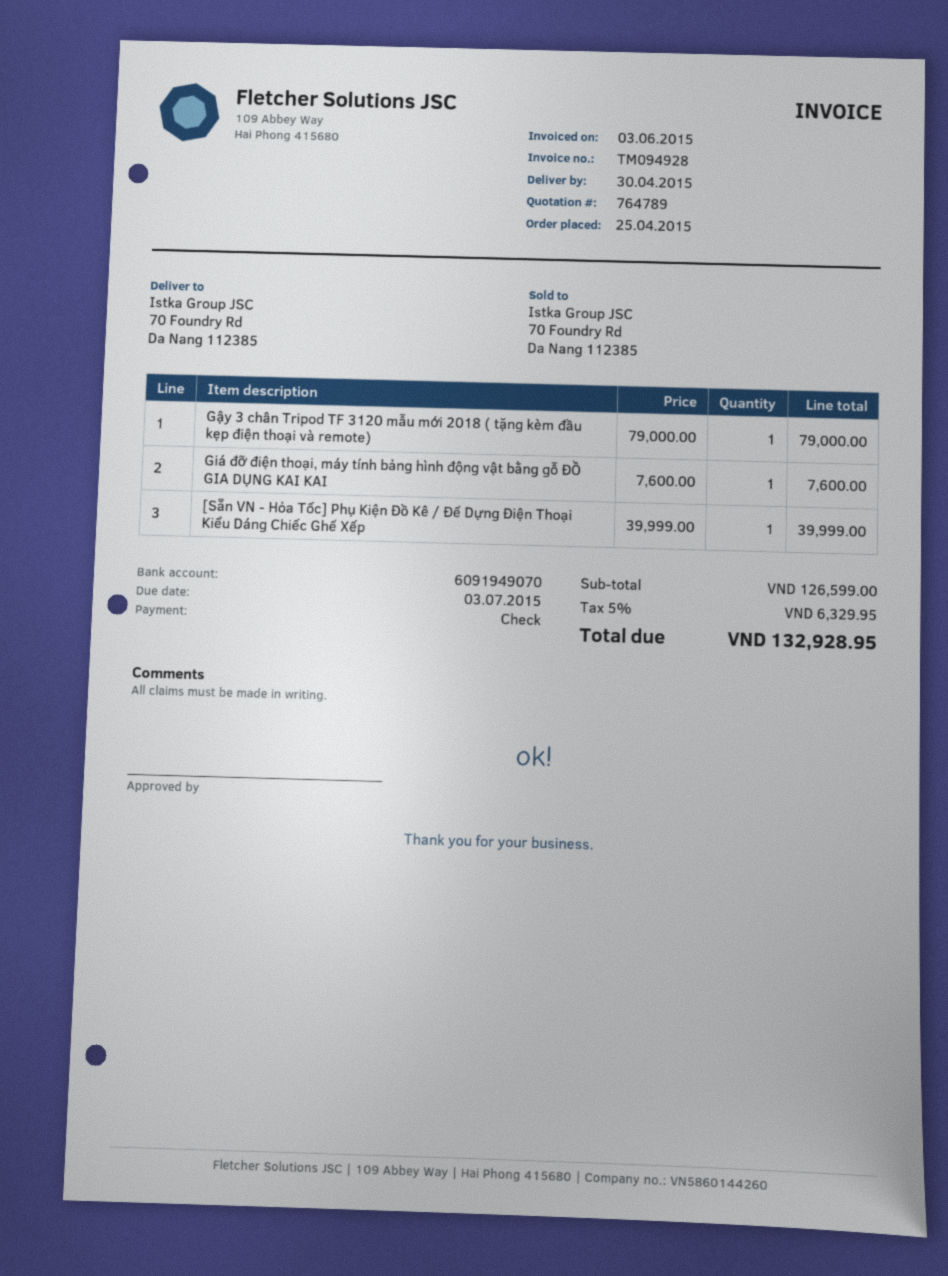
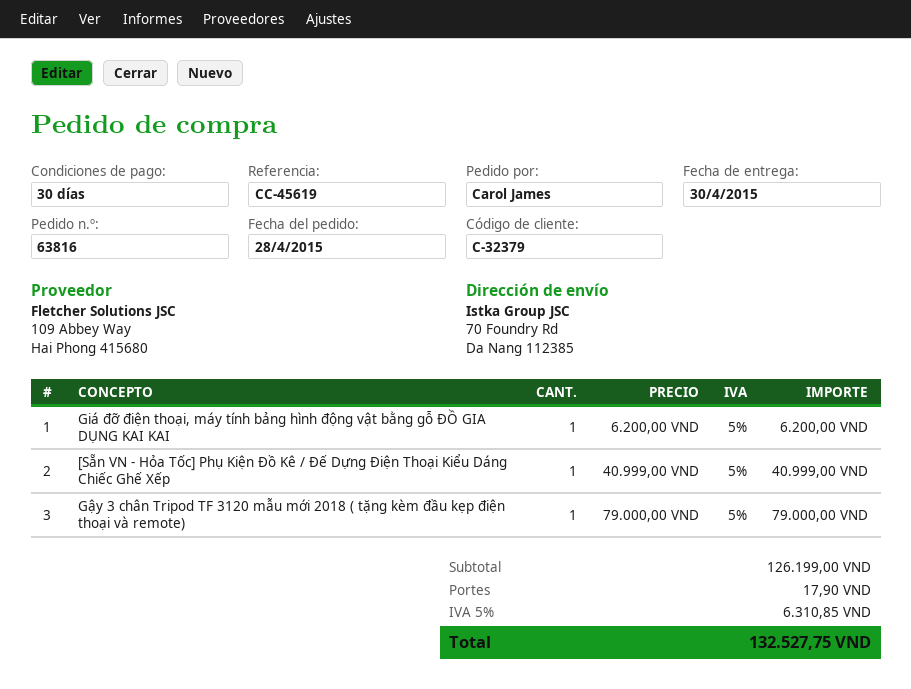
order date: 2015-04-25 -> 2015-04-28
Giá đỡ điện thoại, máy tính bảng hình động vật bằng gỗ ĐỒ GIA DỤNG KAI KAI: 1 x 7600.00 = 7600.00 -> 1 x 6200.00 = 6200.00
[Sẵn VN - Hỏa Tốc] Phụ Kiện Đồ Kê / Đế Dựng Điện Thoại Kiểu Dáng Chiếc Ghế Xếp: 1 x 39999.00 = 39999.00 -> 1 x 40999.00 = 40999.00
subtotal: 126599.00 -> 126199.00
shipping: none -> 17.90
tax: 5% = 6329.95 -> 5% = 6310.85
total: 132928.95 -> 132527.75

